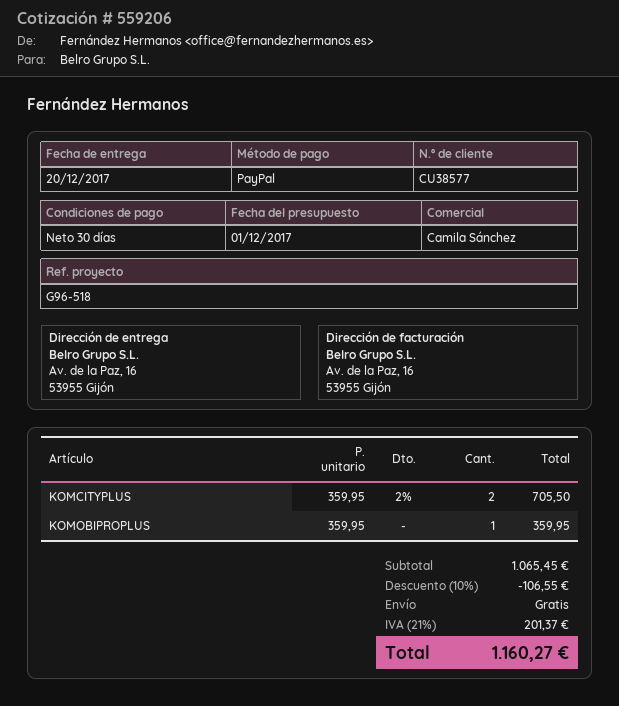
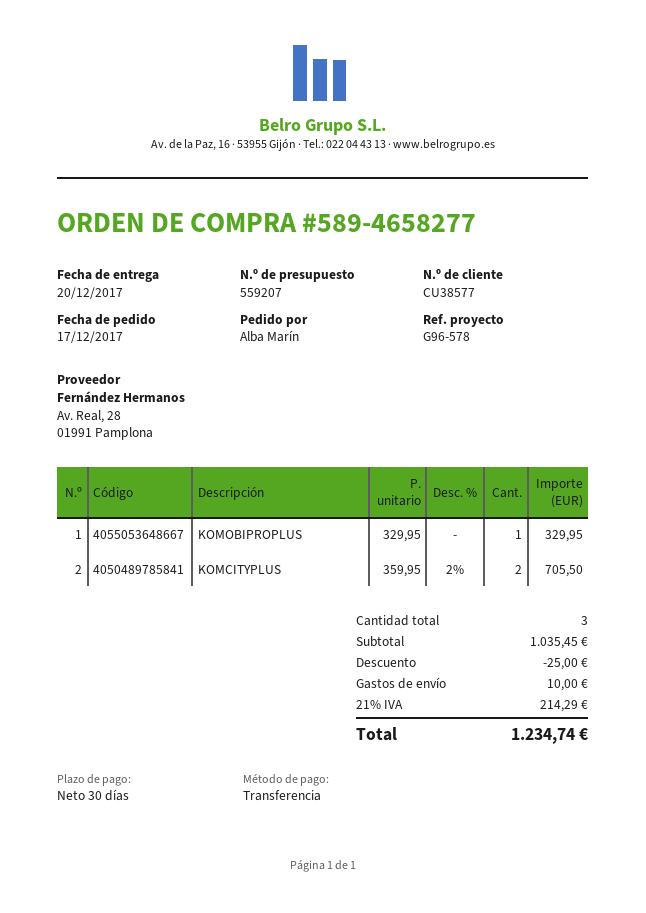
quote number: 559206 -> 559207
reference: G96-518 -> G96-578
payment method: PayPal -> bank transfer
KOMOBIPROPLUS: 1 x 359.95 = 359.95 -> 1 x 329.95 = 329.95
subtotal: 1065.45 -> 1035.45
discount: 106.55 -> 25.00
shipping: 0.00 -> 10.00
tax: 21% = 201.37 -> 21% = 214.29
total: 1160.27 -> 1234.74

